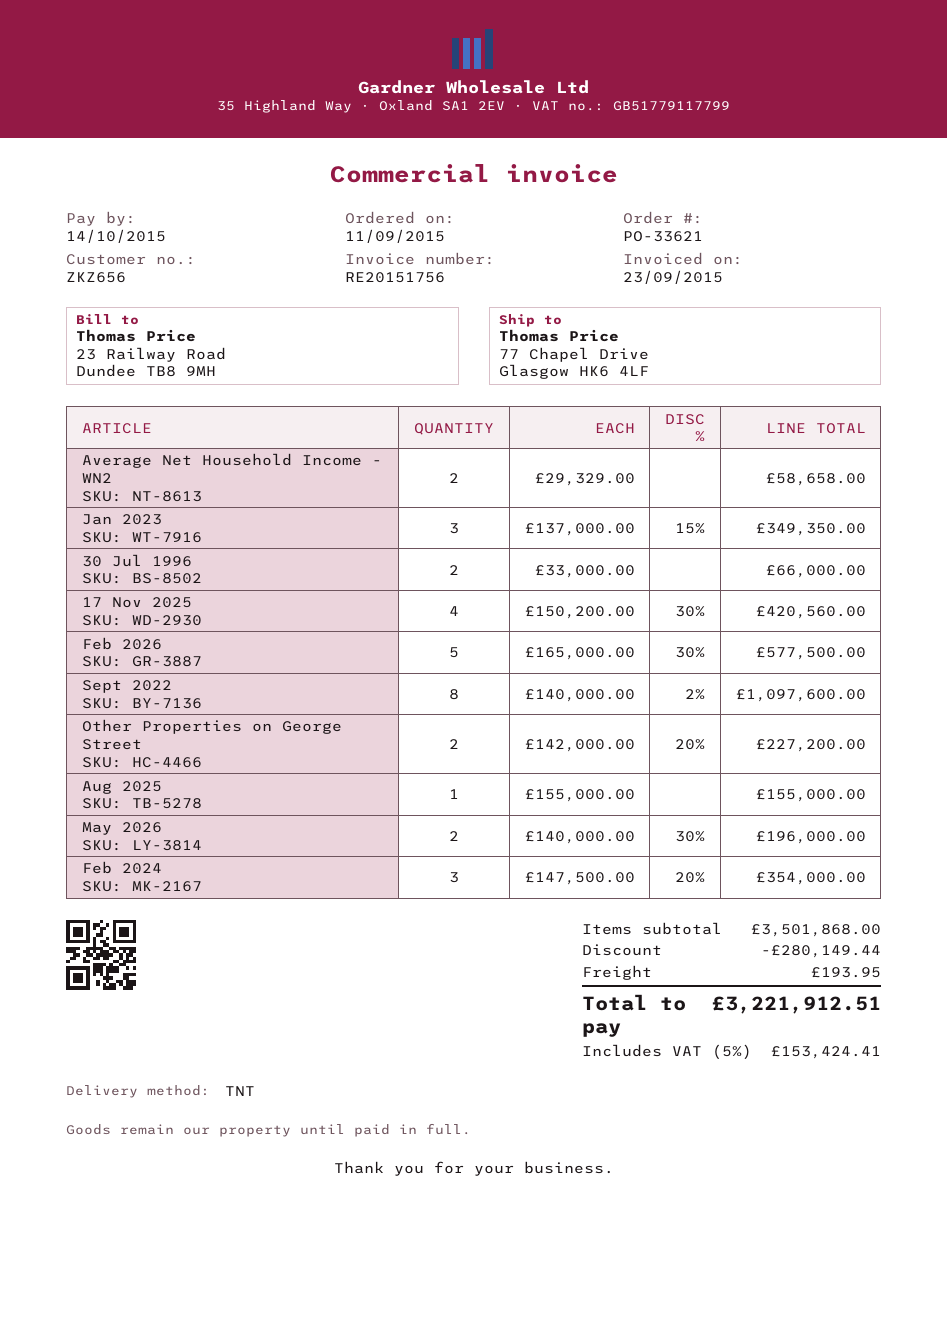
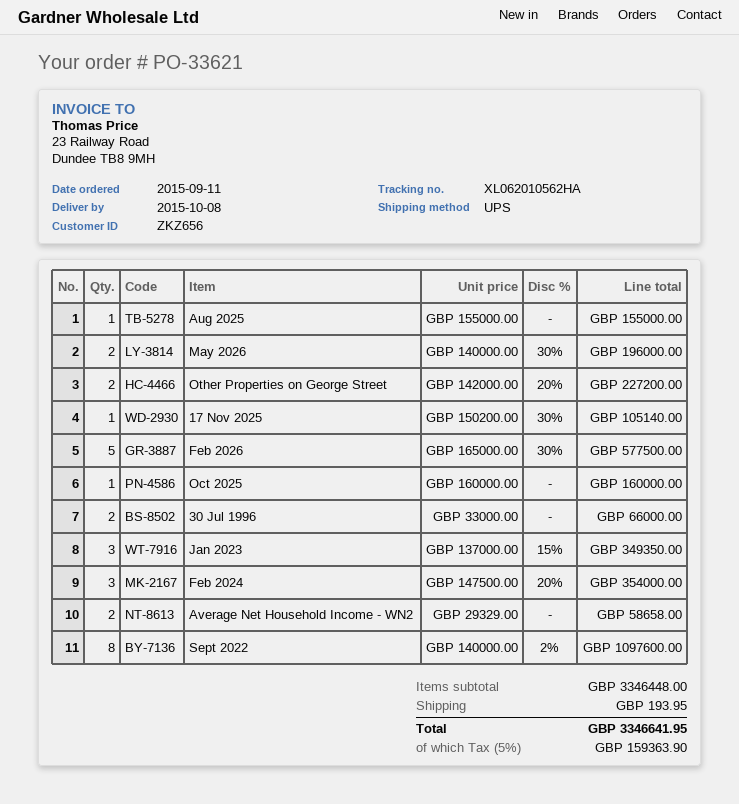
shipping method: TNT -> UPS
17 Nov 2025: 4 x 150200.00 - 30% = 420560.00 -> 1 x 150200.00 - 30% = 105140.00
Oct 2025: none -> 1 x 160000.00 = 160000.00
subtotal: 3501868.00 -> 3346448.00
discount: 280149.44 -> none
tax: 5% = 153424.41 -> 5% = 159363.90
total: 3221912.51 -> 3346641.95

